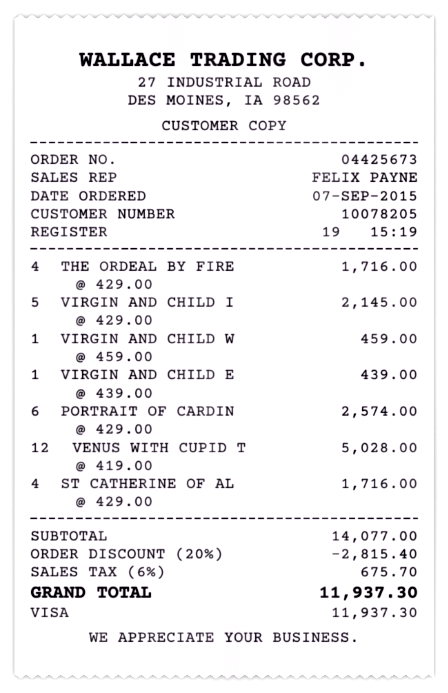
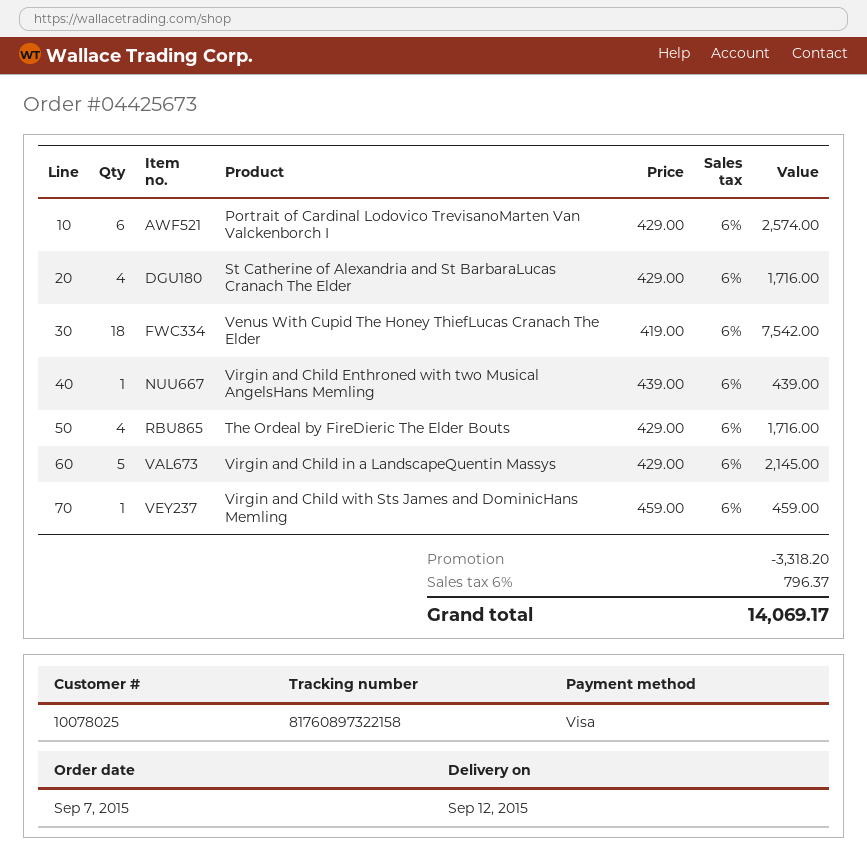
customer number: 10078205 -> 10078025
VENUS WITH CUPID T: 12 x 419.00 = 5028.00 -> 18 x 419.00 = 7542.00
discount: 2815.40 -> 3318.20
tax: 6% = 675.70 -> 6% = 796.37
total: 11937.30 -> 14069.17

